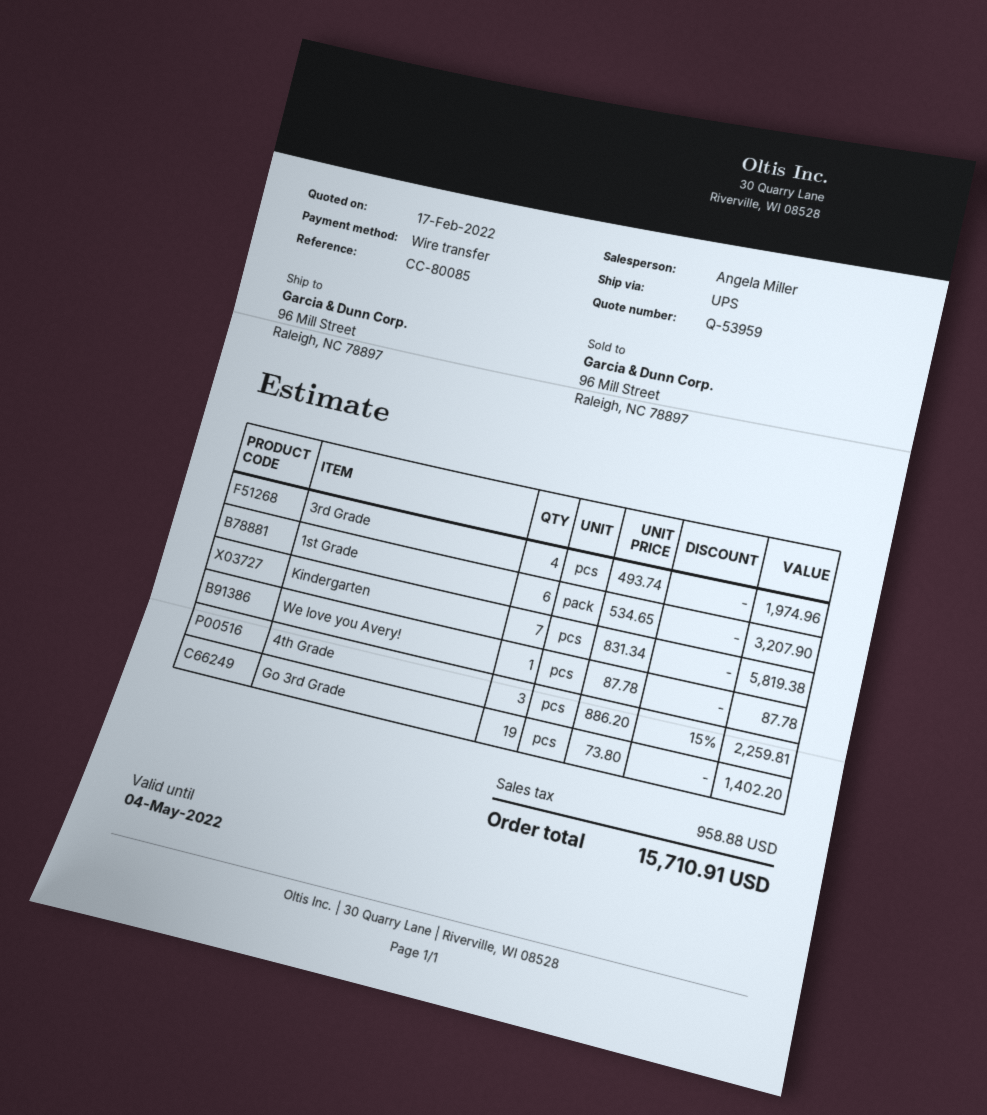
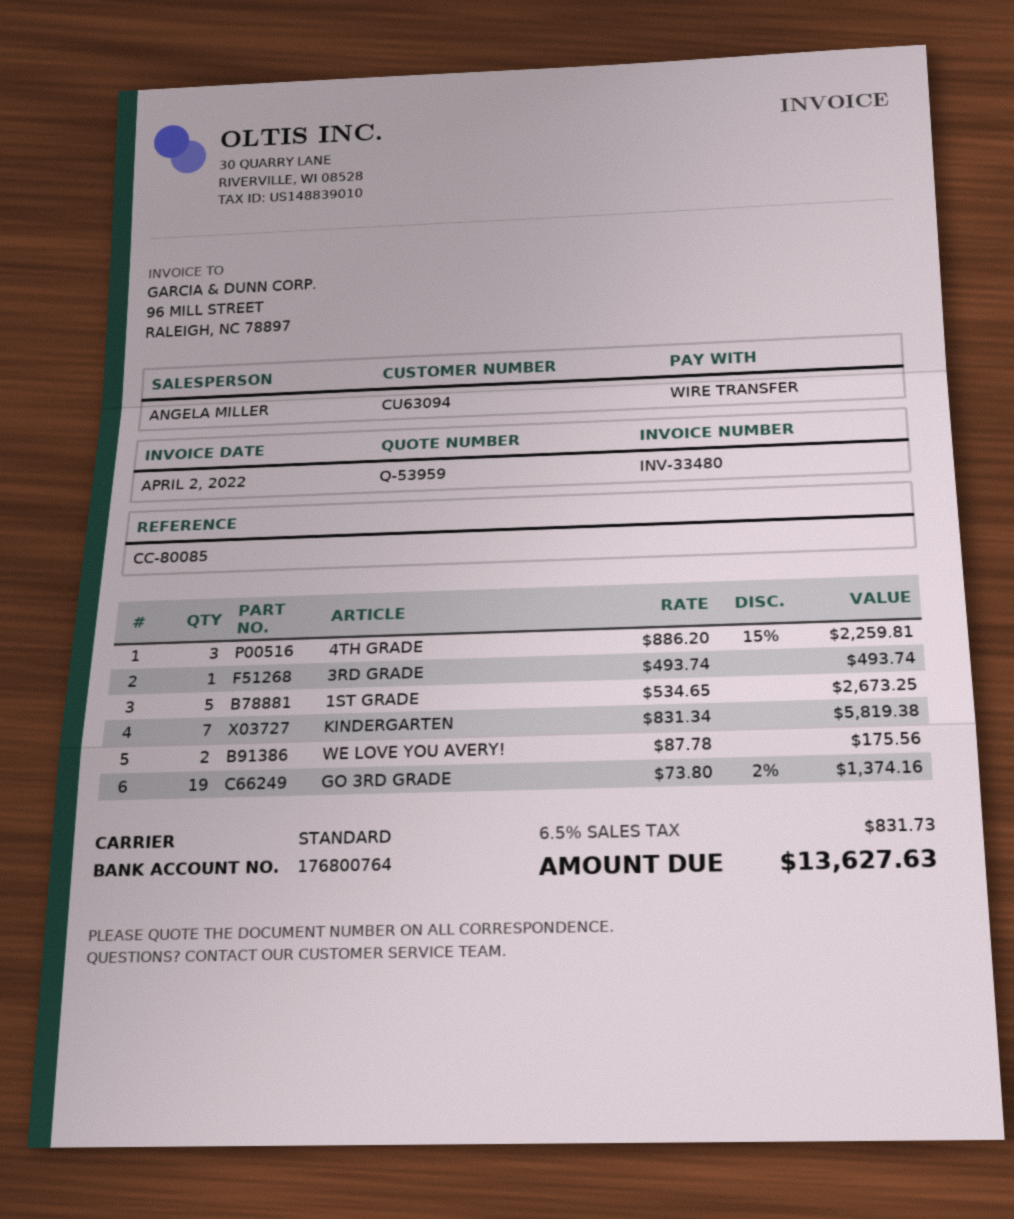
shipping method: UPS -> standard
3rd Grade: 4 x 493.74 = 1974.96 -> 1 x 493.74 = 493.74
1st Grade: 6 x 534.65 = 3207.90 -> 5 x 534.65 = 2673.25
We love you Avery!: 1 x 87.78 = 87.78 -> 2 x 87.78 = 175.56
Go 3rd Grade: 19 x 73.80 = 1402.20 -> 19 x 73.80 - 2% = 1374.16
tax: 958.88 -> 831.73
total: 15710.91 -> 13627.63

